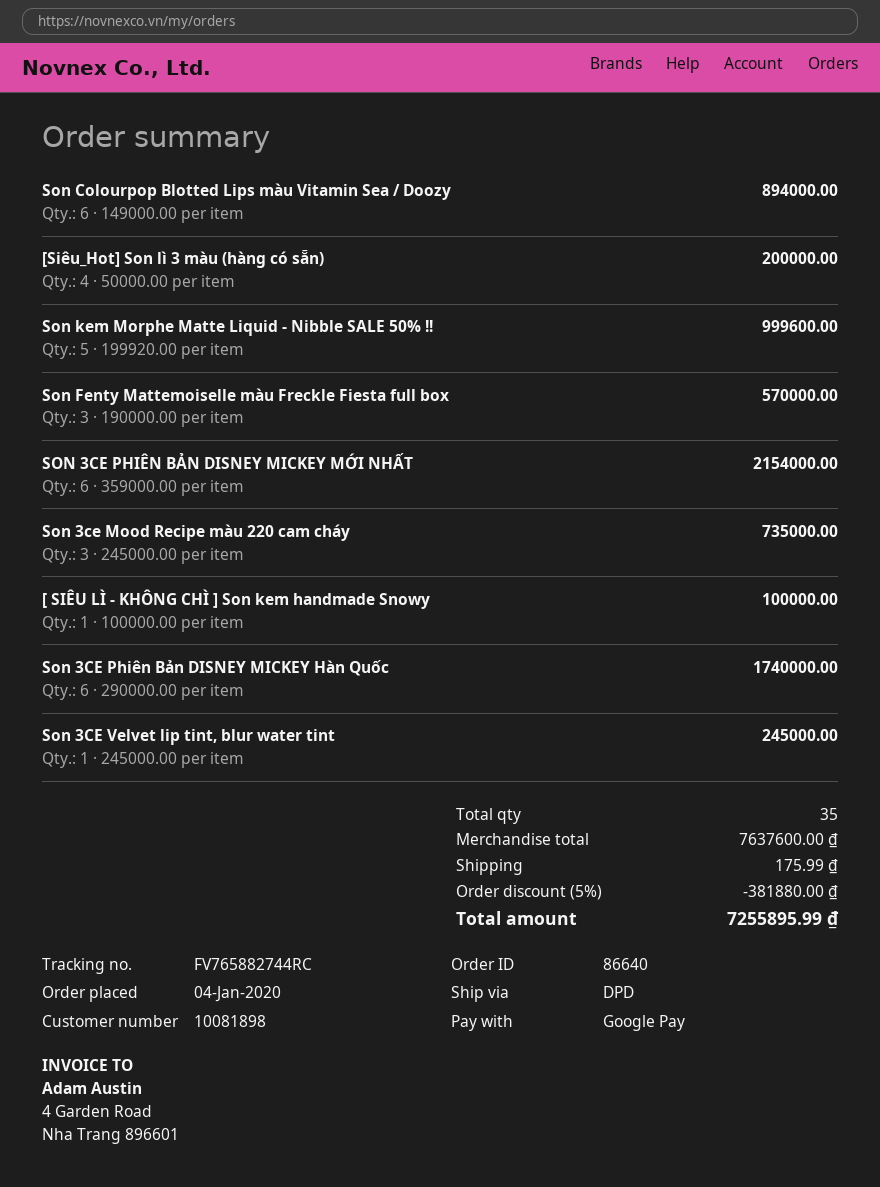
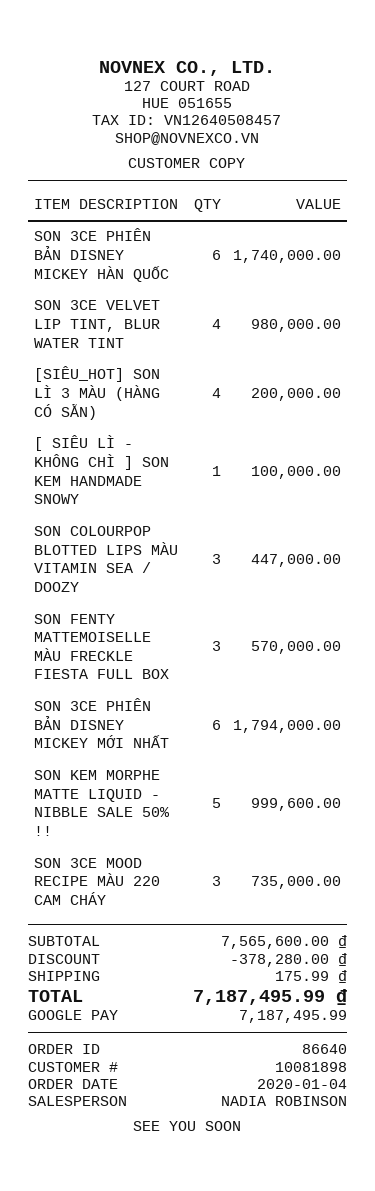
Son Colourpop Blotted Lips màu Vitamin Sea / Doozy: 6 for 894000.00 -> 3 for 447000.00
SON 3CE PHIÊN BẢN DISNEY MICKEY MỚI NHẤT: 6 for 2154000.00 -> 6 for 1794000.00
Son 3CE Velvet lip tint, blur water tint: 1 for 245000.00 -> 4 for 980000.00
subtotal: 7637600.00 -> 7565600.00
discount: 381880.00 -> 378280.00
total: 7255895.99 -> 7187495.99

